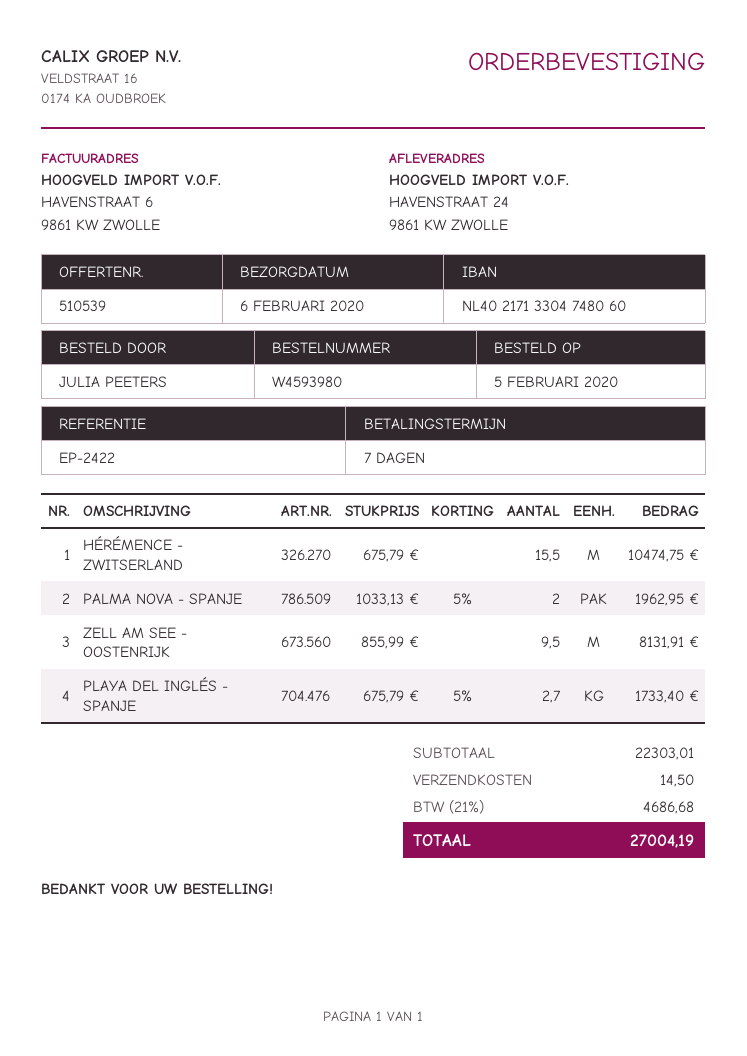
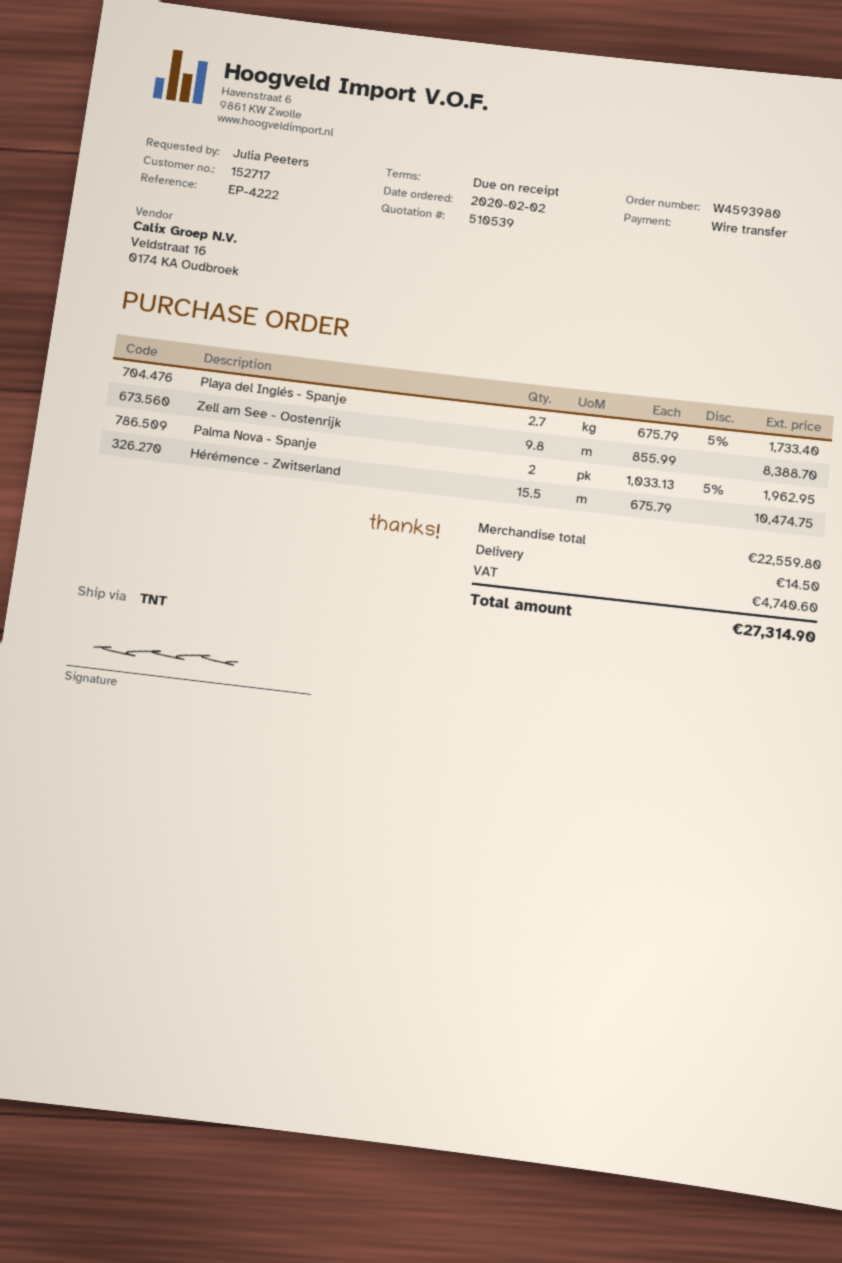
order date: 2020-02-05 -> 2020-02-02
payment terms: 7 days -> on receipt
reference: EP-2422 -> EP-4222
ZELL AM SEE - OOSTENRIJK: 9.5 x 855.99 = 8131.91 -> 9.8 x 855.99 = 8388.70
subtotal: 22303.01 -> 22559.80
tax: 4686.68 -> 4740.60
total: 27004.19 -> 27314.90

